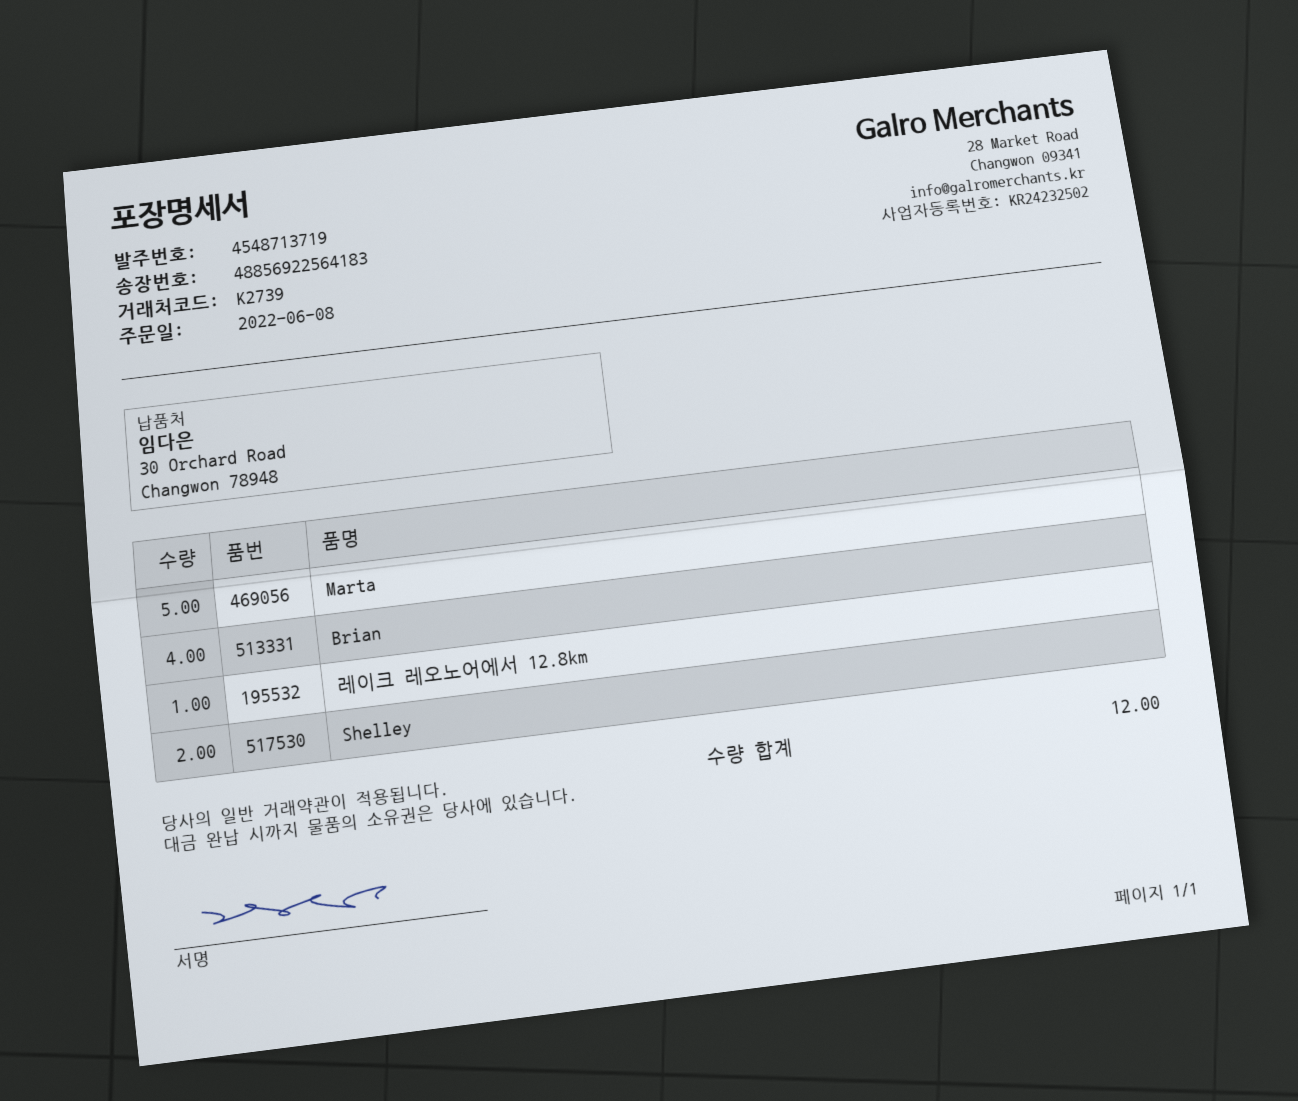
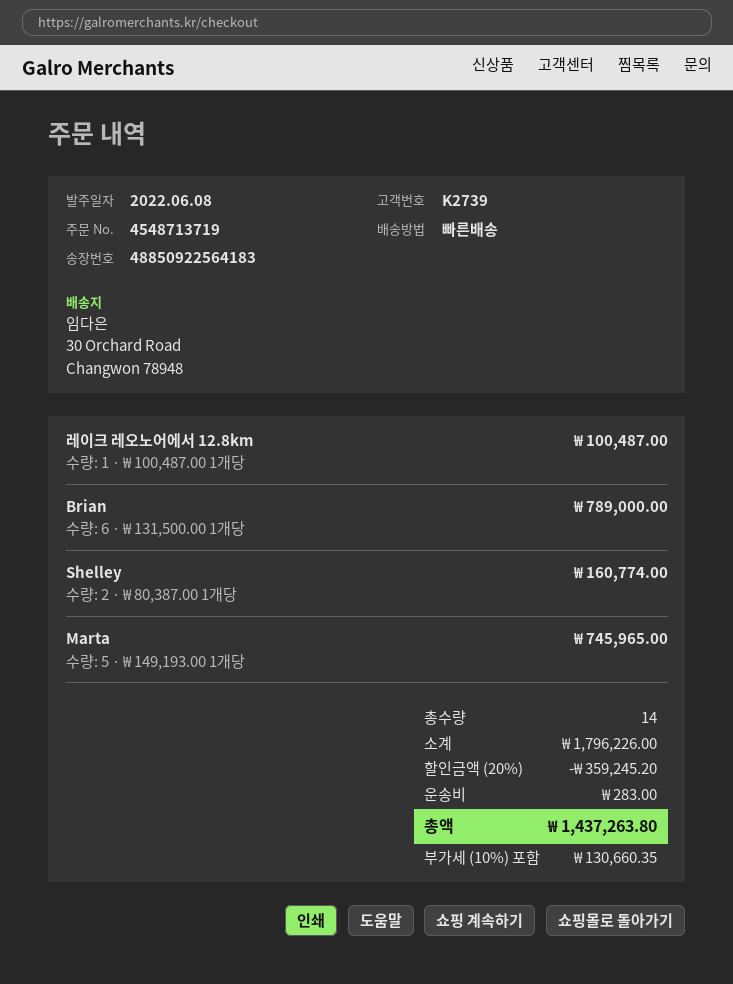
tracking number: 48856922564183 -> 48850922564183
Brian: 4 -> 6
total quantity: 12 -> 14

